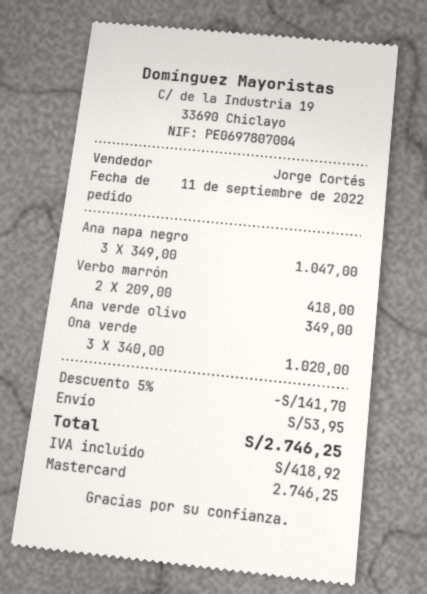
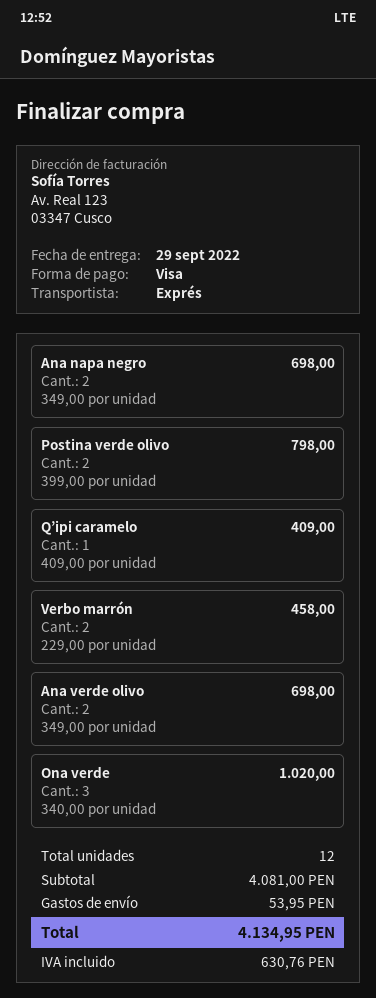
payment method: Mastercard -> Visa
Ana napa negro: 3 x 349.00 = 1047.00 -> 2 x 349.00 = 698.00
Verbo marrón: 2 x 209.00 = 418.00 -> 2 x 229.00 = 458.00
Ana verde olivo: 1 x 349.00 = 349.00 -> 2 x 349.00 = 698.00
Postina verde olivo: none -> 2 x 399.00 = 798.00
Q’ipi caramelo: none -> 1 x 409.00 = 409.00
discount: 5% = 141.70 -> none
tax: 418.92 -> 630.76
total: 2746.25 -> 4134.95

